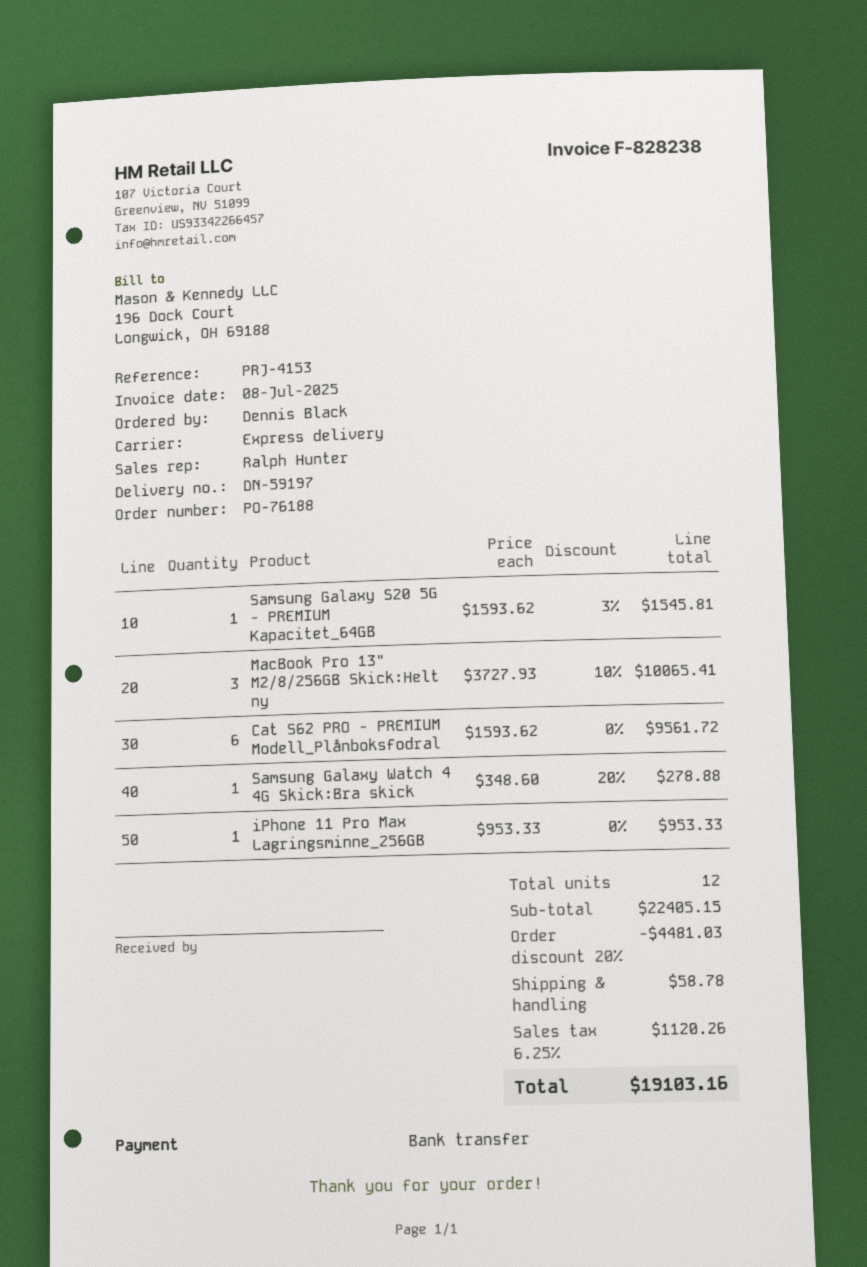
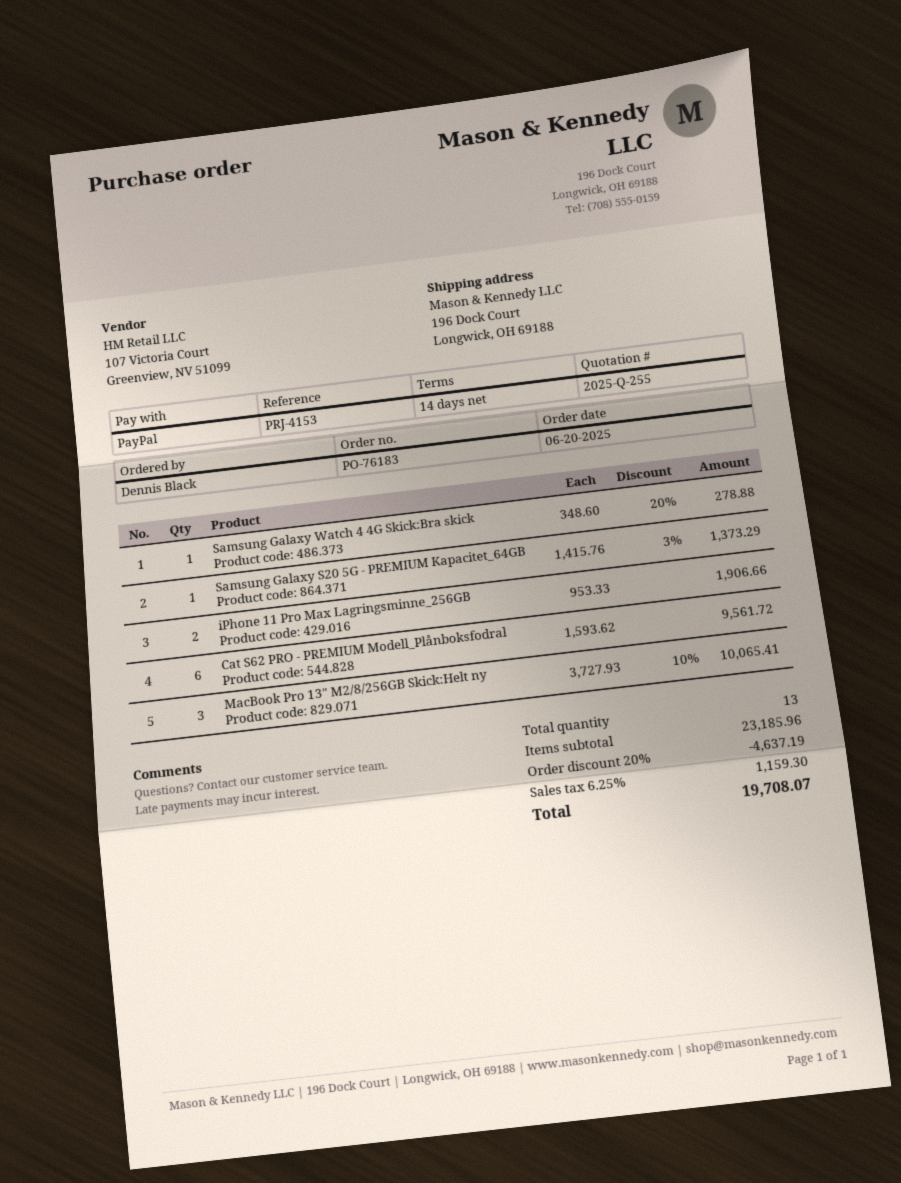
order number: PO-76188 -> PO-76183
payment method: bank transfer -> PayPal
Samsung Galaxy S20 5G - PREMIUM Kapacitet_64GB: 1 x 1593.62 - 3% = 1545.81 -> 1 x 1415.76 - 3% = 1373.29
iPhone 11 Pro Max Lagringsminne_256GB: 1 x 953.33 = 953.33 -> 2 x 953.33 = 1906.66
total quantity: 12 -> 13
subtotal: 22405.15 -> 23185.96
discount: 20% = 4481.03 -> 20% = 4637.19
shipping: 58.78 -> none
tax: 6.25% = 1120.26 -> 6.25% = 1159.30
total: 19103.16 -> 19708.07

